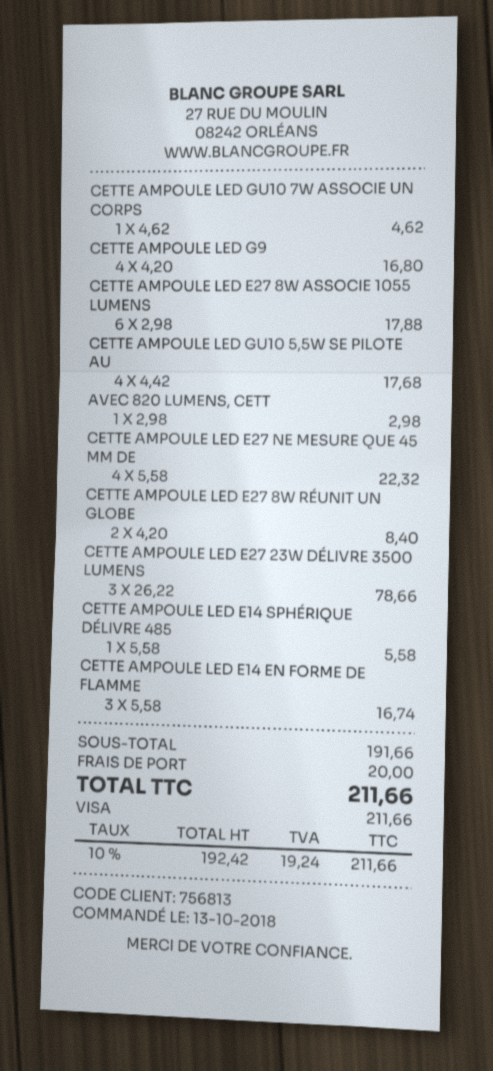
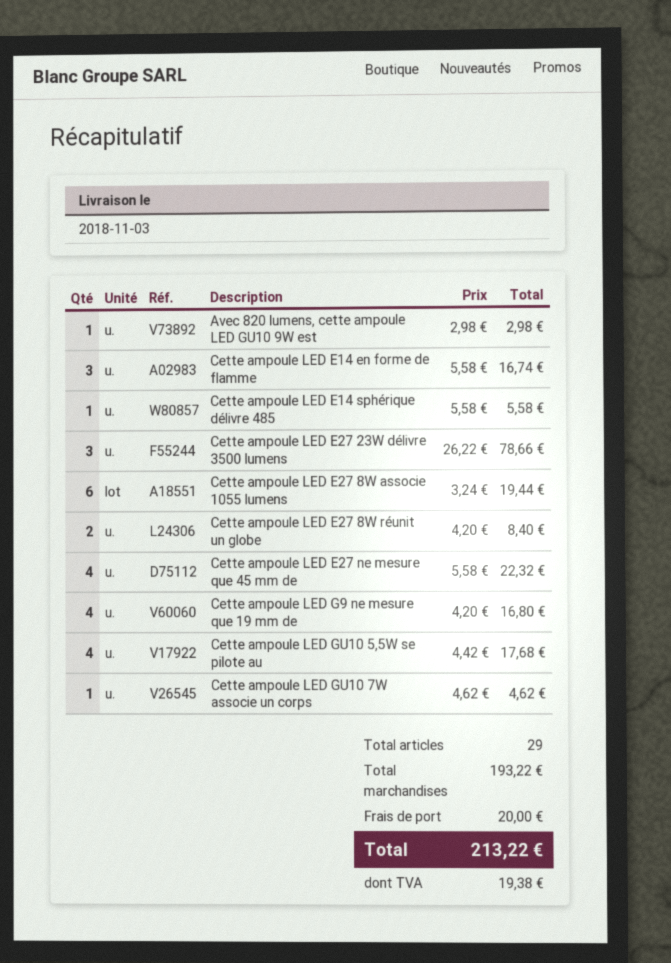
CETTE AMPOULE LED E27 8W ASSOCIE 1055 LUMENS: 6 x 2.98 = 17.88 -> 6 x 3.24 = 19.44
subtotal: 191.66 -> 193.22
tax: 19.24 -> 19.38
total: 211.66 -> 213.22

